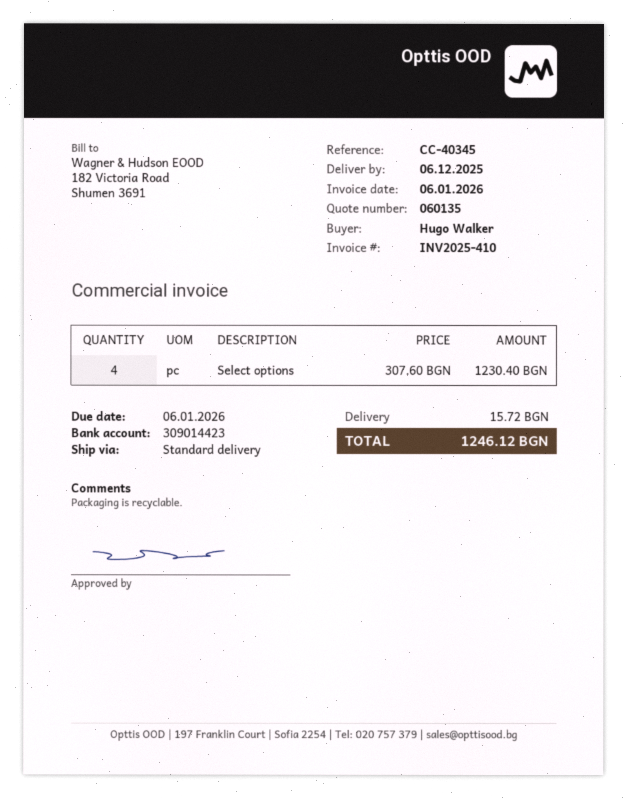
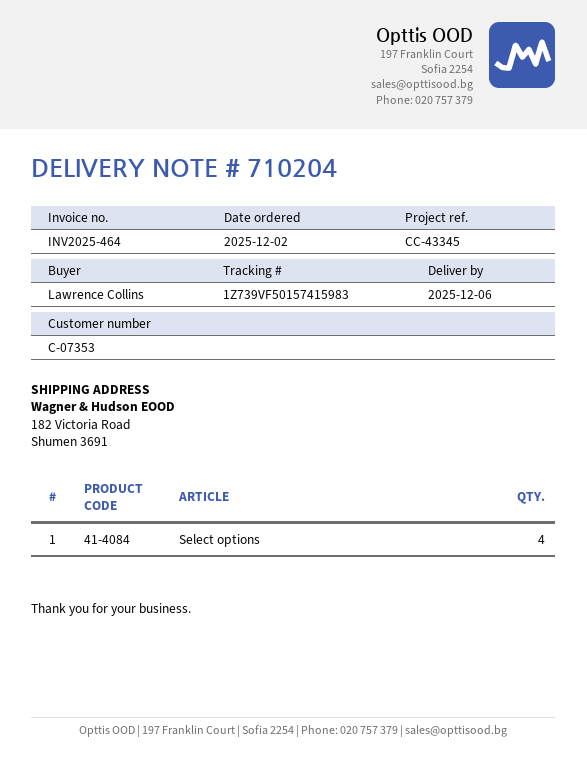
invoice number: INV2025-410 -> INV2025-464
reference: CC-40345 -> CC-43345
ordered by: Hugo Walker -> Lawrence Collins

